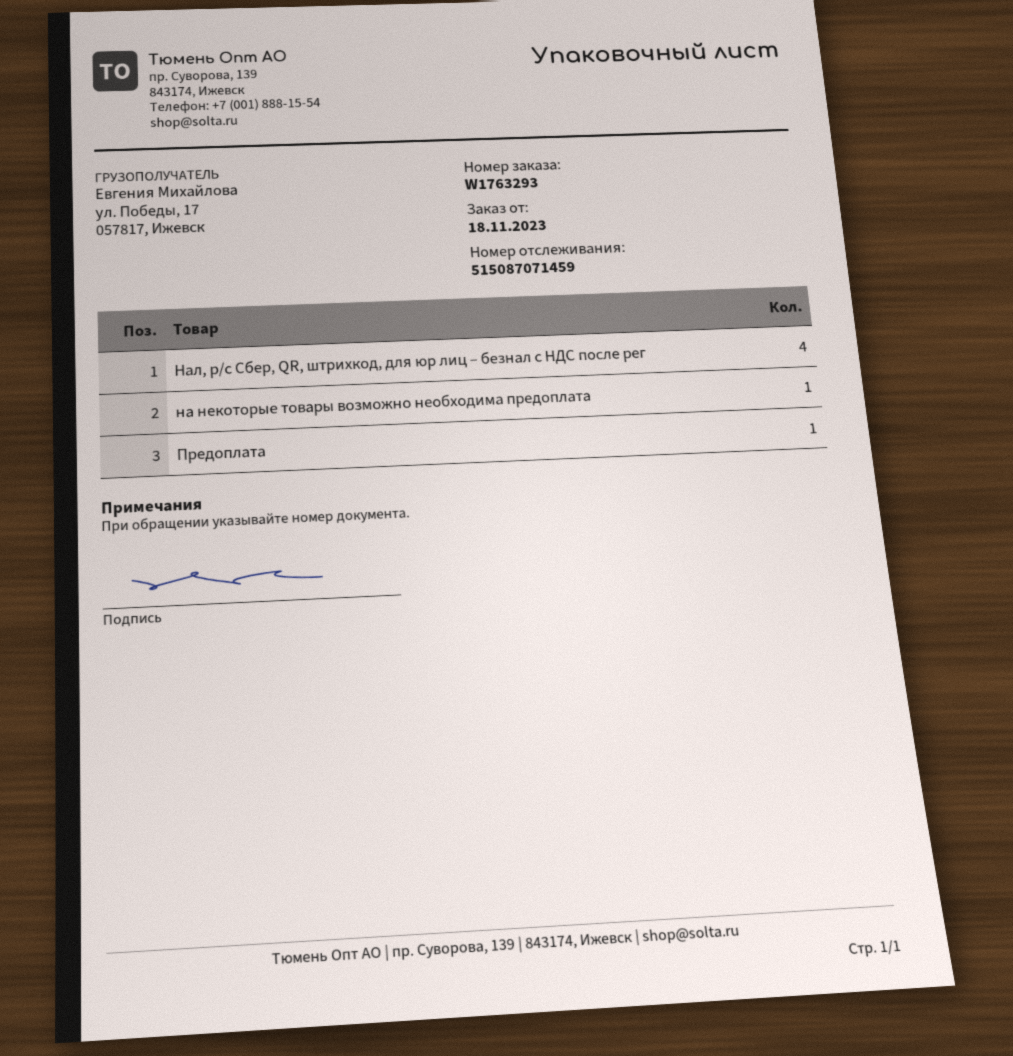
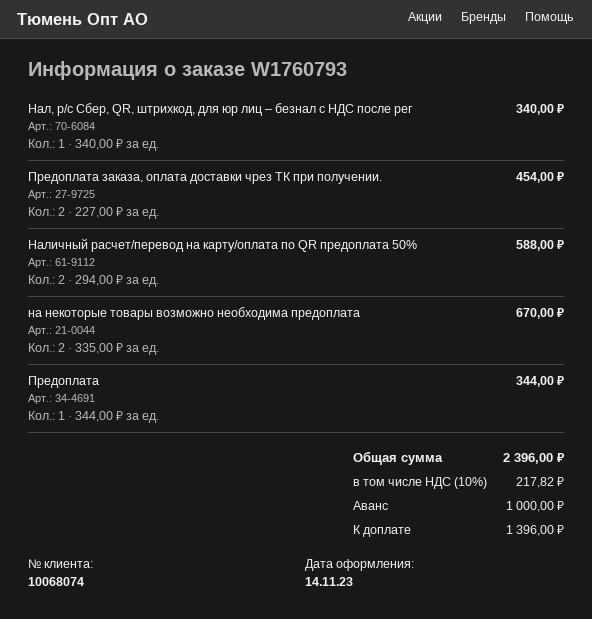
order number: W1763293 -> W1760793
order date: 2023-11-18 -> 2023-11-14
Нал, р/с Сбер, QR, штрихкод, для юр лиц – безнал с НДС после рег: 4 -> 1
на некоторые товары возможно необходима предоплата: 1 -> 2
Предоплата заказа, оплата доставки чрез ТК при получении.: none -> 2
Наличный расчет/перевод на карту/оплата по QR предоплата 50%: none -> 2

